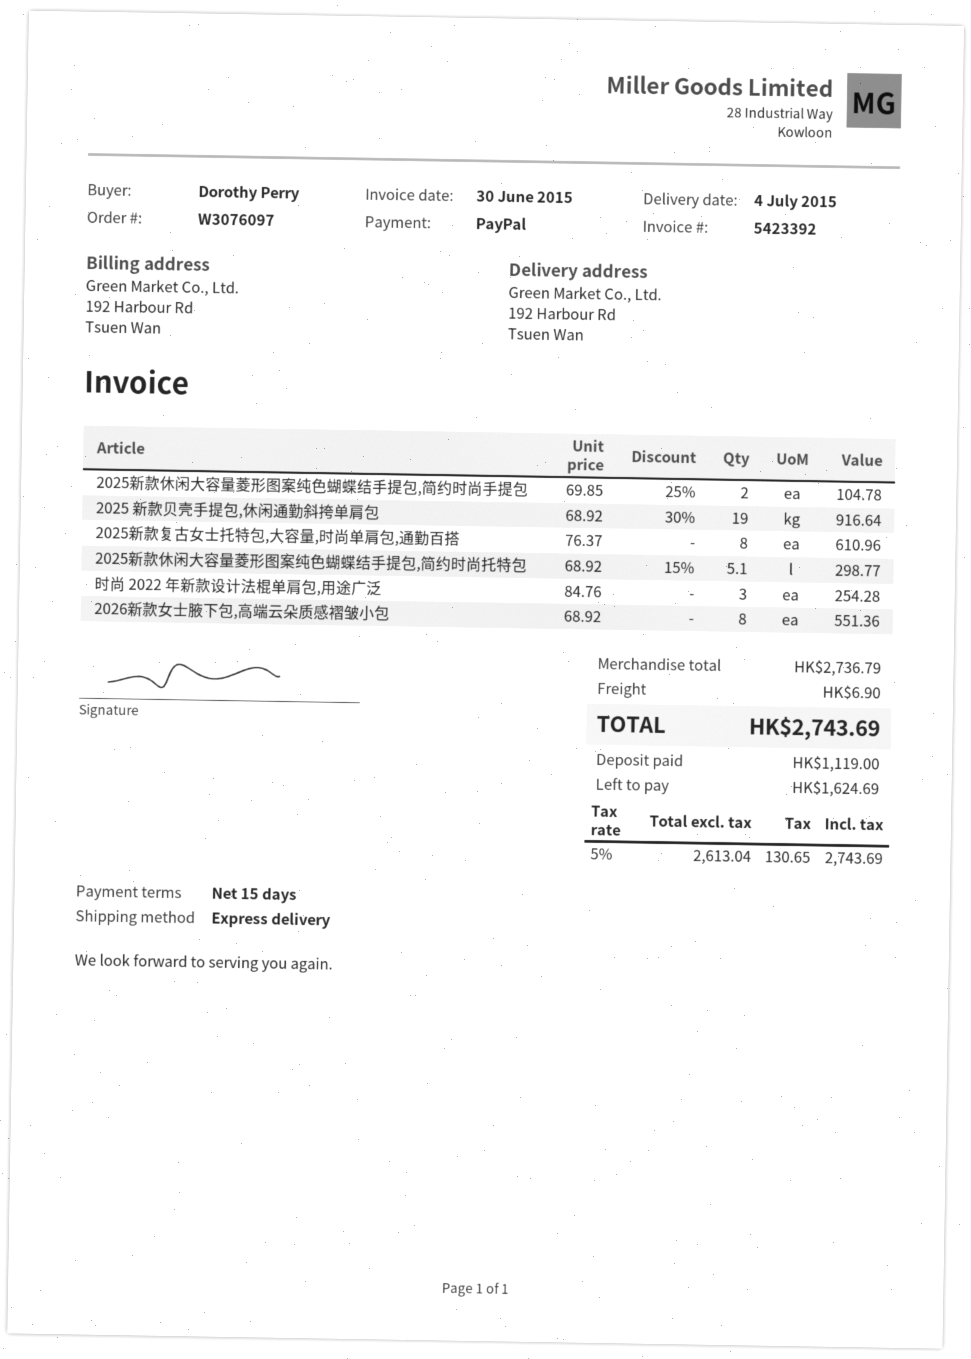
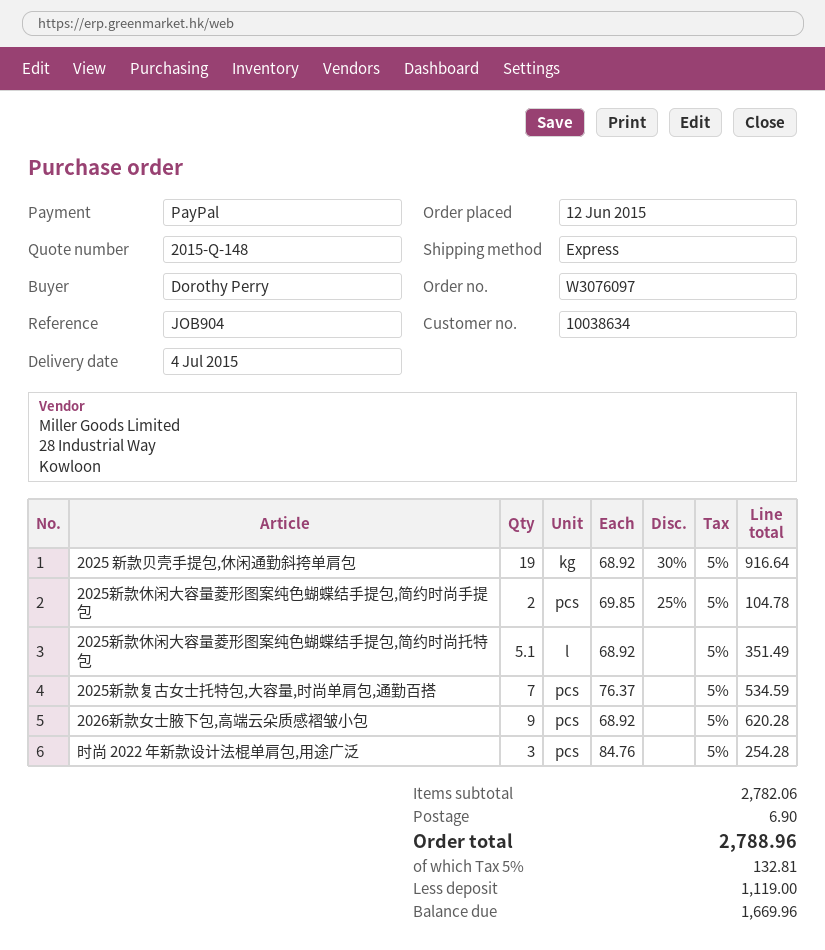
2025新款复古女士托特包,大容量,时尚单肩包,通勤百搭: 8 x 76.37 = 610.96 -> 7 x 76.37 = 534.59
2025新款休闲大容量菱形图案纯色蝴蝶结手提包,简约时尚托特包: 5.1 x 68.92 - 15% = 298.77 -> 5.1 x 68.92 = 351.49
2026新款女士腋下包,高端云朵质感褶皱小包: 8 x 68.92 = 551.36 -> 9 x 68.92 = 620.28
subtotal: 2736.79 -> 2782.06
tax: 5% = 130.65 -> 5% = 132.81
total: 2743.69 -> 2788.96
balance: 1624.69 -> 1669.96

